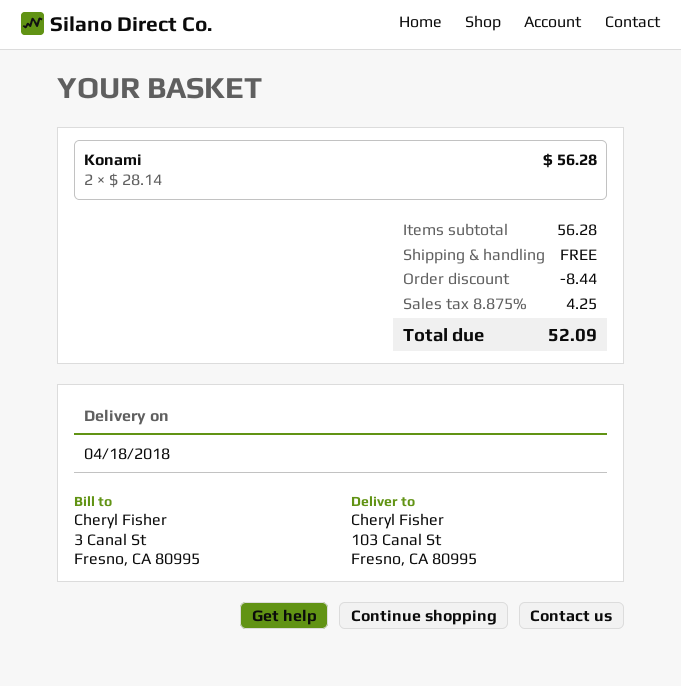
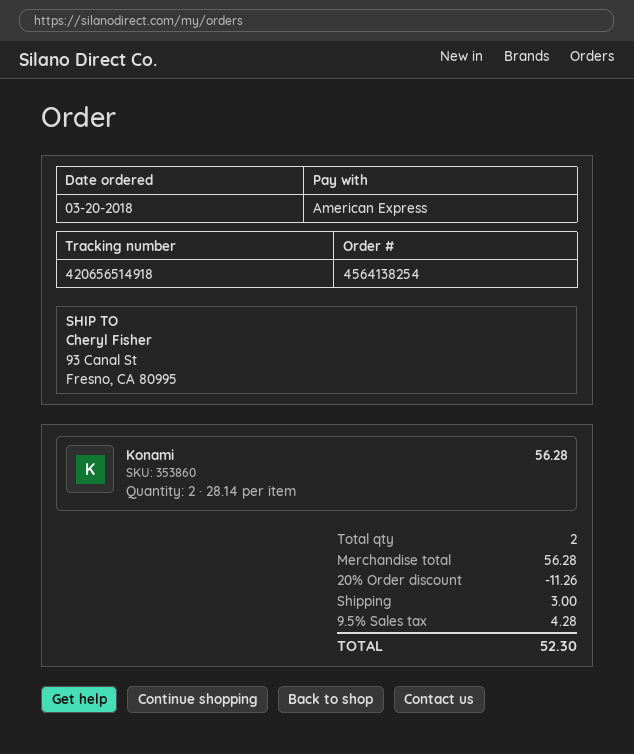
ship to: 103 Canal St, Fresno, CA 80995 -> 93 Canal St, Fresno, CA 80995
discount: 8.44 -> 11.26
shipping: 0.00 -> 3.00
tax: 8.875% = 4.25 -> 9.5% = 4.28
total: 52.09 -> 52.30

